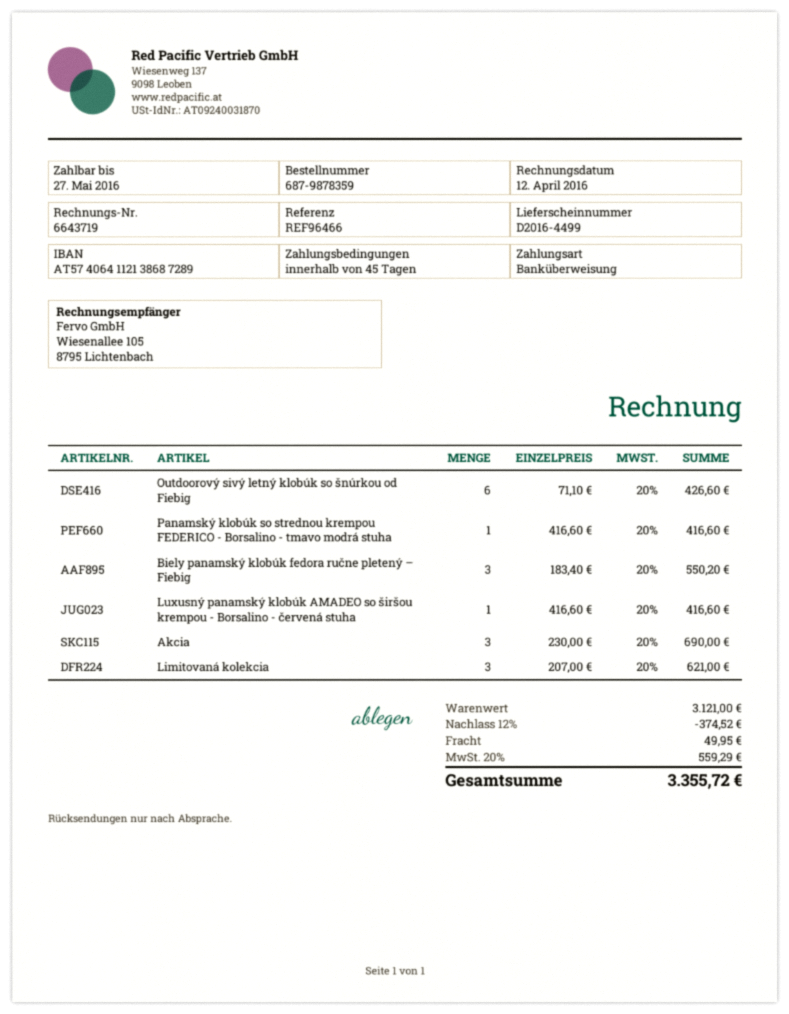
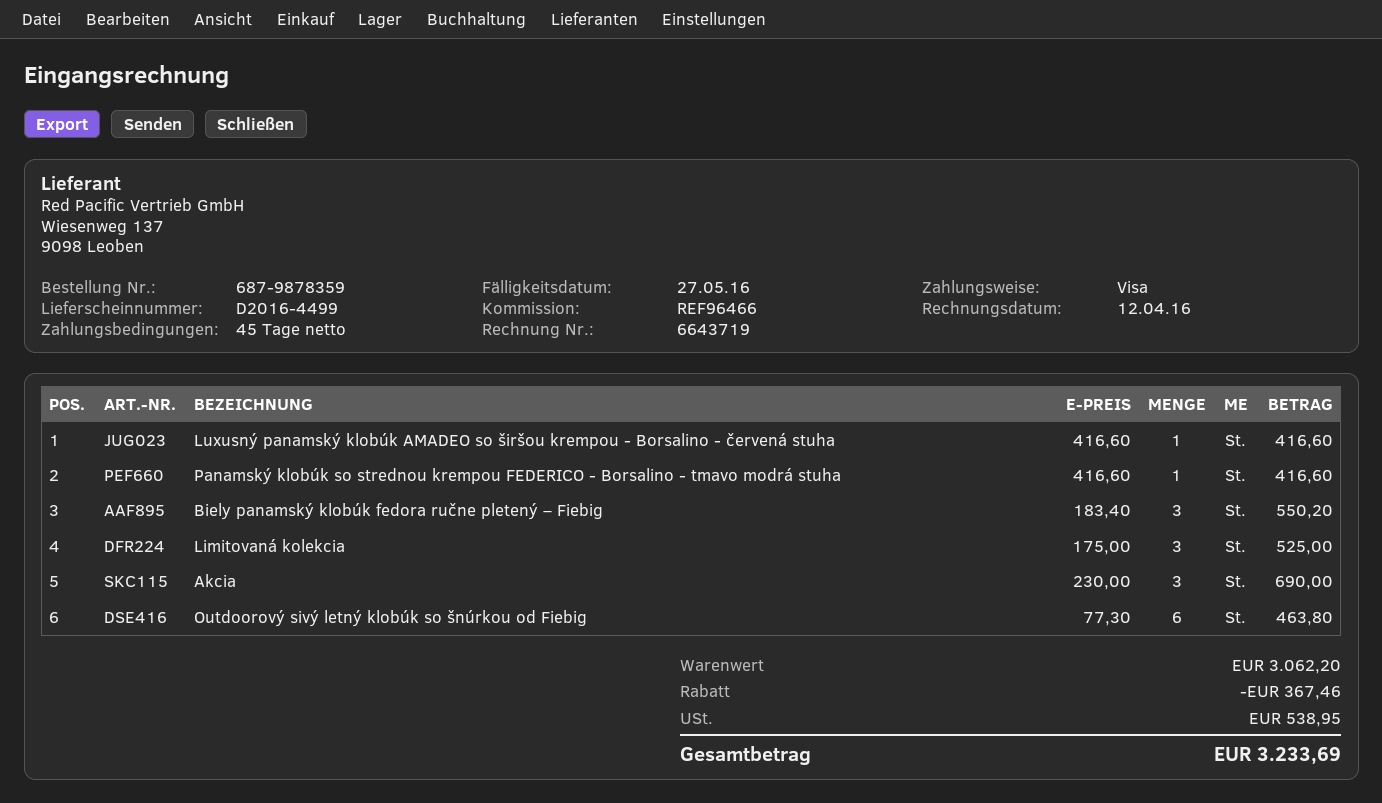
payment method: bank transfer -> Visa
Outdoorový sivý letný klobúk so šnúrkou od Fiebig: 6 x 71.10 = 426.60 -> 6 x 77.30 = 463.80
Limitovaná kolekcia: 3 x 207.00 = 621.00 -> 3 x 175.00 = 525.00
subtotal: 3121.00 -> 3062.20
discount: 374.52 -> 367.46
shipping: 49.95 -> none
tax: 559.29 -> 538.95
total: 3355.72 -> 3233.69

